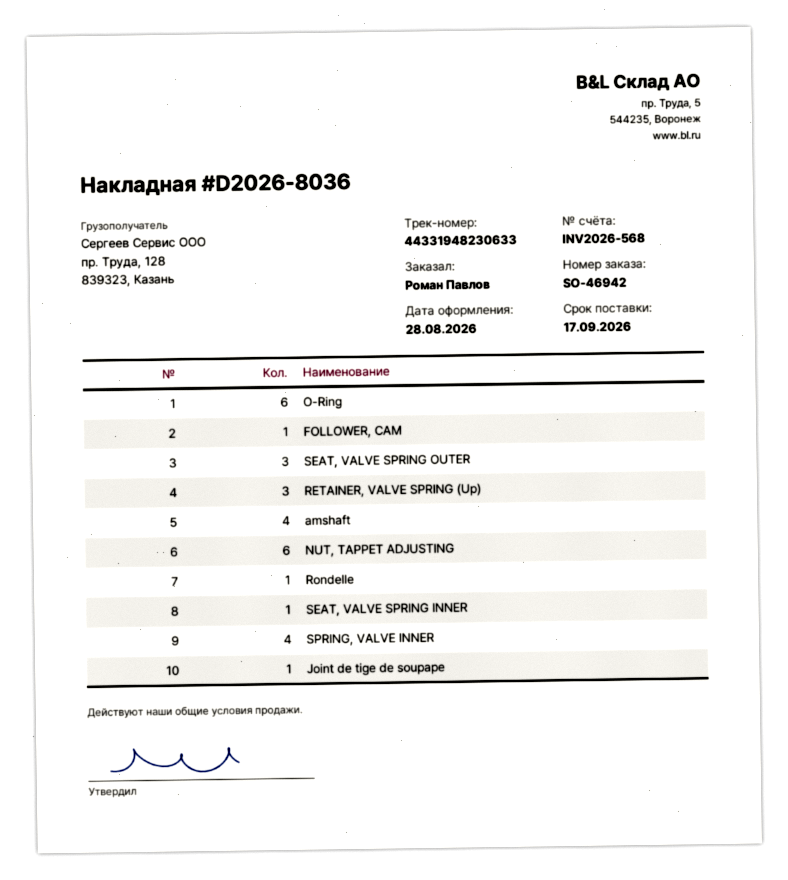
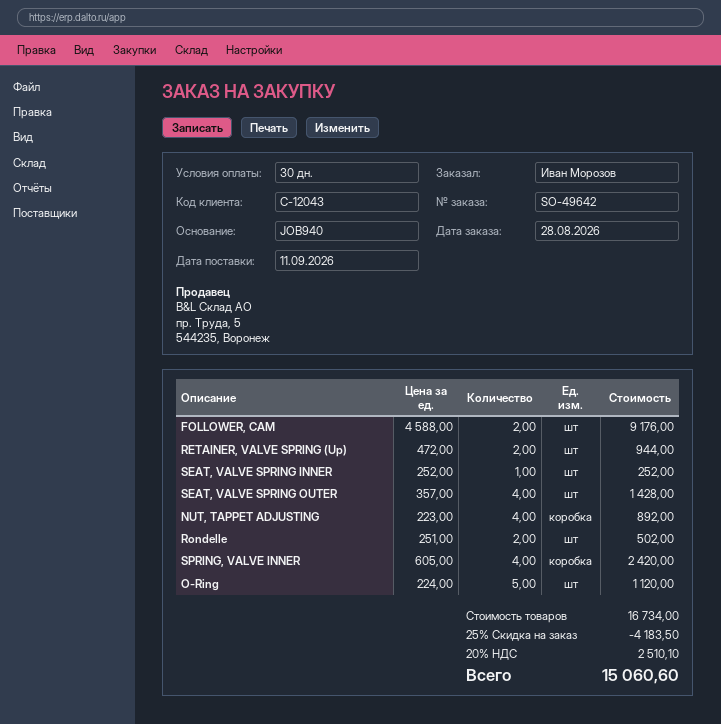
order number: SO-46942 -> SO-49642
delivery date: 2026-09-17 -> 2026-09-11
ordered by: Роман Павлов -> Иван Морозов
O-Ring: 6 -> 5
FOLLOWER, CAM: 1 -> 2
SEAT, VALVE SPRING OUTER: 3 -> 4
RETAINER, VALVE SPRING (Up): 3 -> 2
amshaft: 4 -> none
NUT, TAPPET ADJUSTING: 6 -> 4
Rondelle: 1 -> 2
Joint de tige de soupape: 1 -> none

